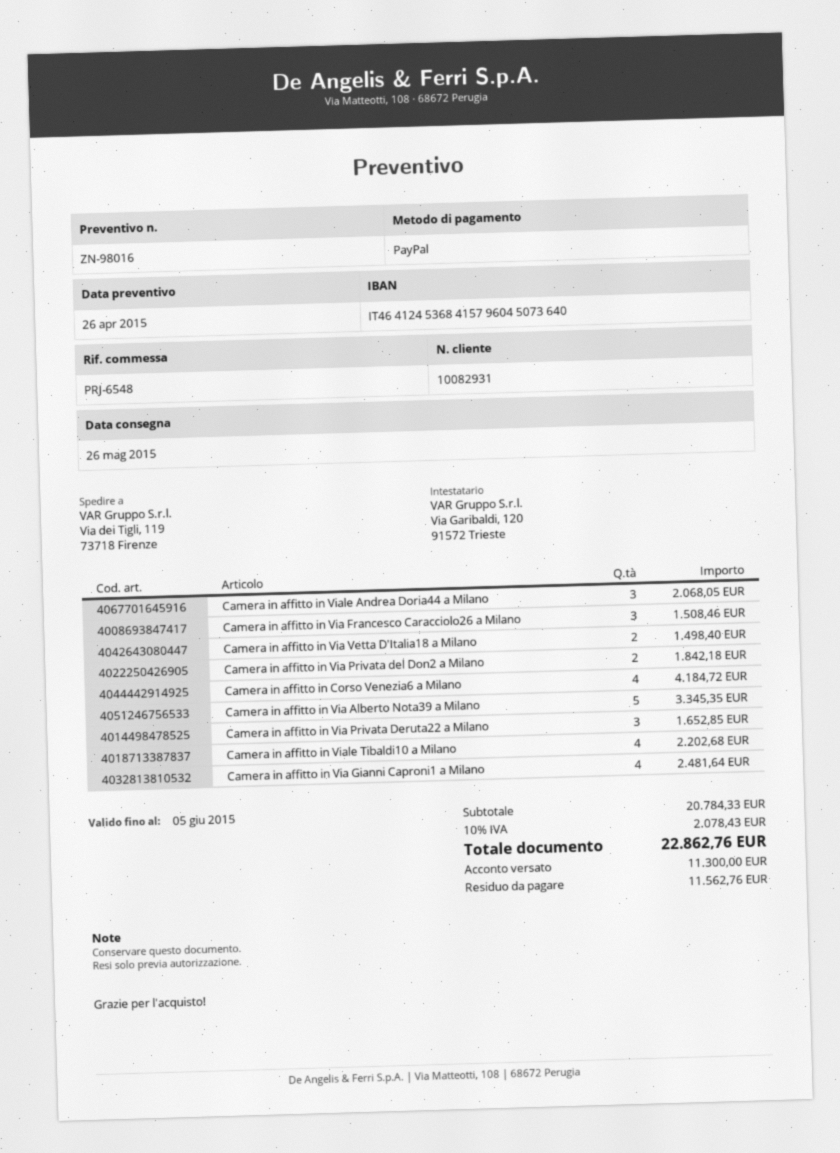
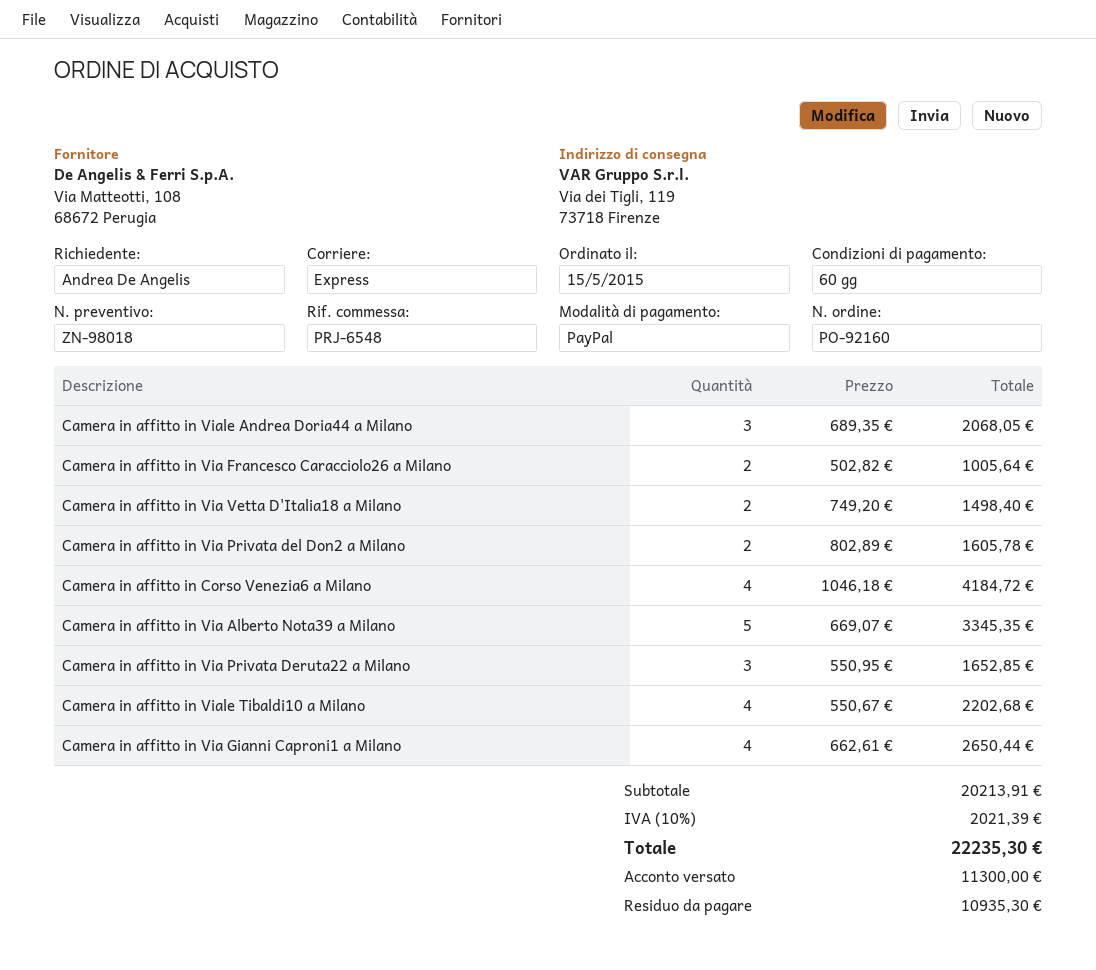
quote number: ZN-98016 -> ZN-98018
Camera in affitto in Via Francesco Caracciolo26 a Milano: 3 for 1508.46 -> 2 for 1005.64
Camera in affitto in Via Privata del Don2 a Milano: 2 for 1842.18 -> 2 for 1605.78
Camera in affitto in Via Gianni Caproni1 a Milano: 4 for 2481.64 -> 4 for 2650.44
subtotal: 20784.33 -> 20213.91
tax: 10% = 2078.43 -> 10% = 2021.39
total: 22862.76 -> 22235.30
balance: 11562.76 -> 10935.30

